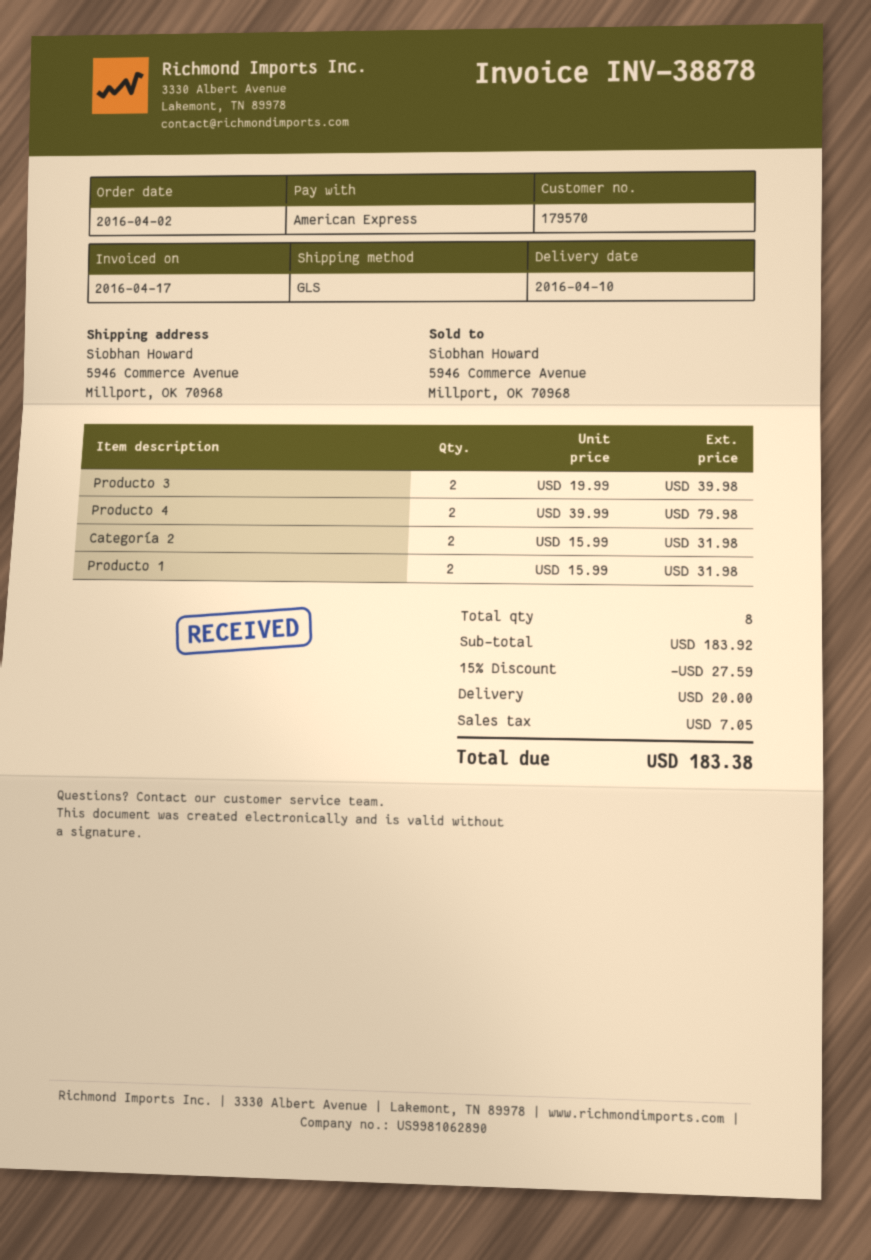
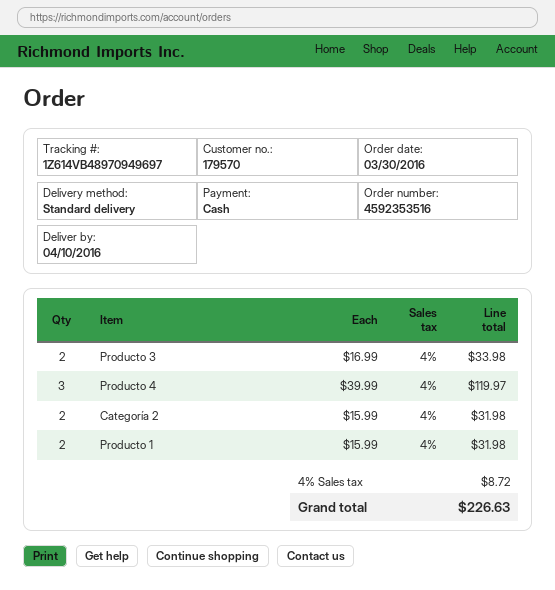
order date: 2016-04-02 -> 2016-03-30
payment method: American Express -> cash
shipping method: GLS -> standard
Producto 3: 2 x 19.99 = 39.98 -> 2 x 16.99 = 33.98
Producto 4: 2 x 39.99 = 79.98 -> 3 x 39.99 = 119.97
discount: 15% = 27.59 -> none
shipping: 20.00 -> none
tax: 7.05 -> 8.72
total: 183.38 -> 226.63

